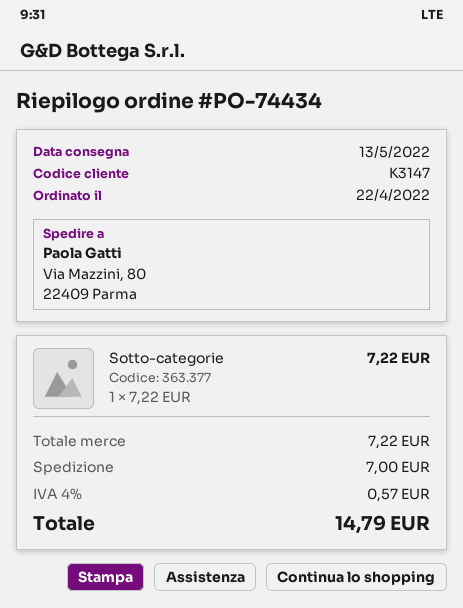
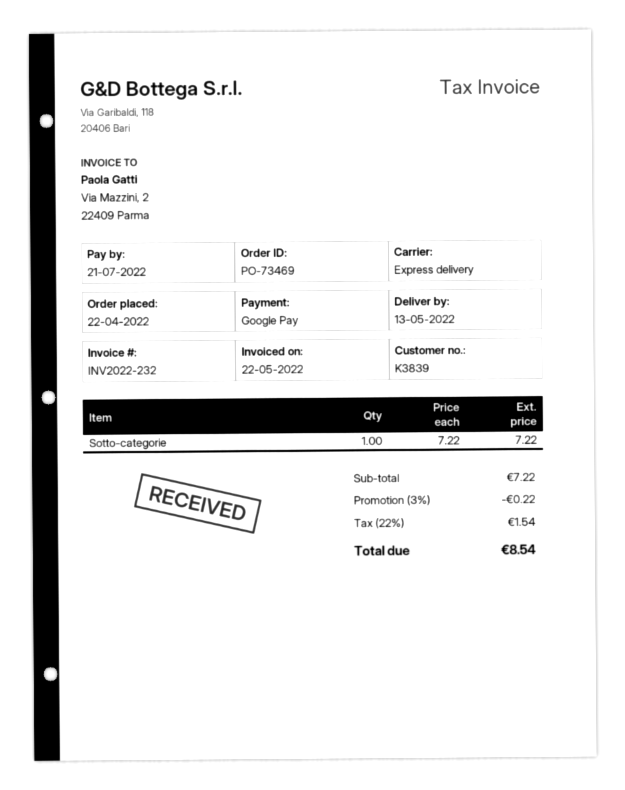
order number: PO-74434 -> PO-73469
customer number: K3147 -> K3839
discount: none -> 3% = 0.22
shipping: 7.00 -> none
tax: 4% = 0.57 -> 22% = 1.54
total: 14.79 -> 8.54

